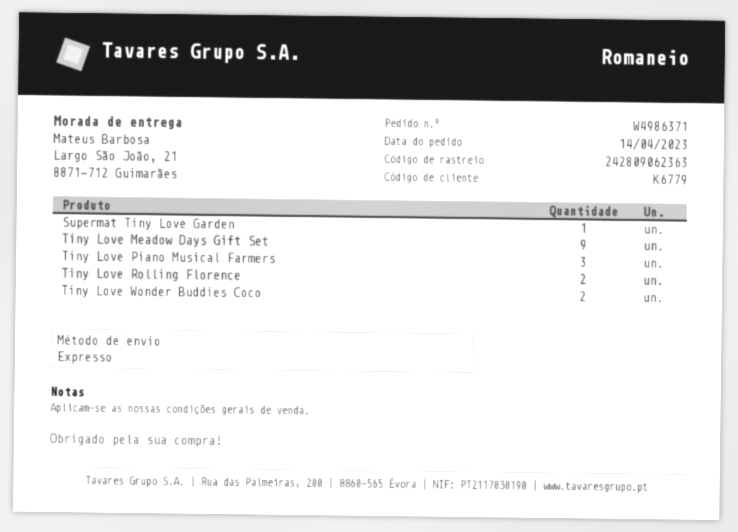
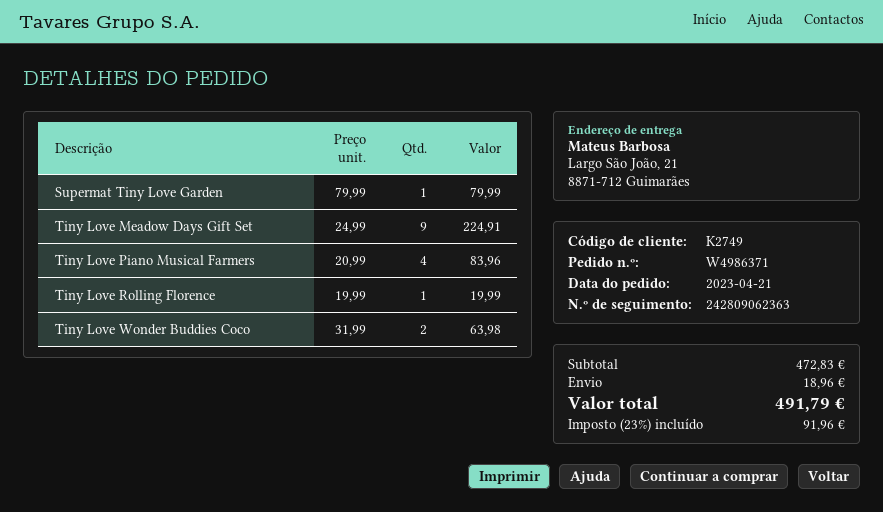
order date: 2023-04-14 -> 2023-04-21
customer number: K6779 -> K2749
Tiny Love Piano Musical Farmers: 3 -> 4
Tiny Love Rolling Florence: 2 -> 1

